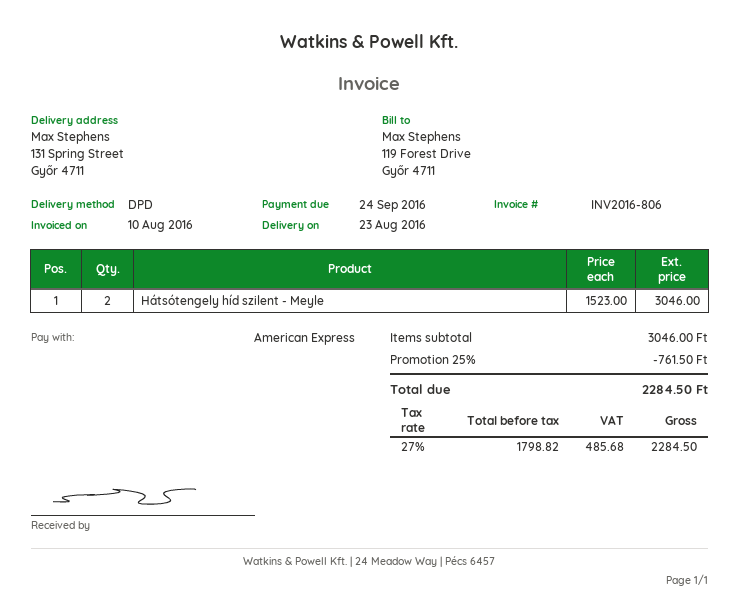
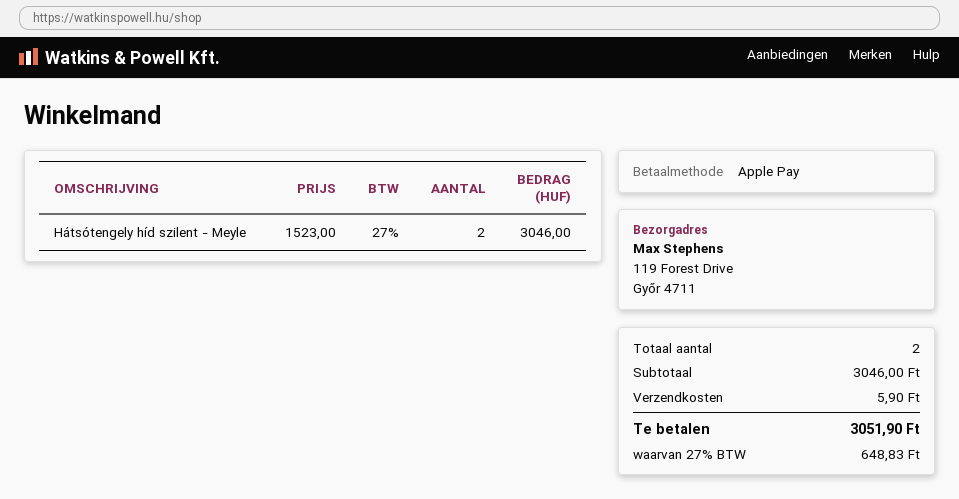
payment method: American Express -> Apple Pay
ship to: 131 Spring Street, Győr 4711 -> 119 Forest Drive, Győr 4711
discount: 25% = 761.50 -> none
shipping: none -> 5.90
tax: 27% = 485.68 -> 27% = 648.83
total: 2284.50 -> 3051.90

